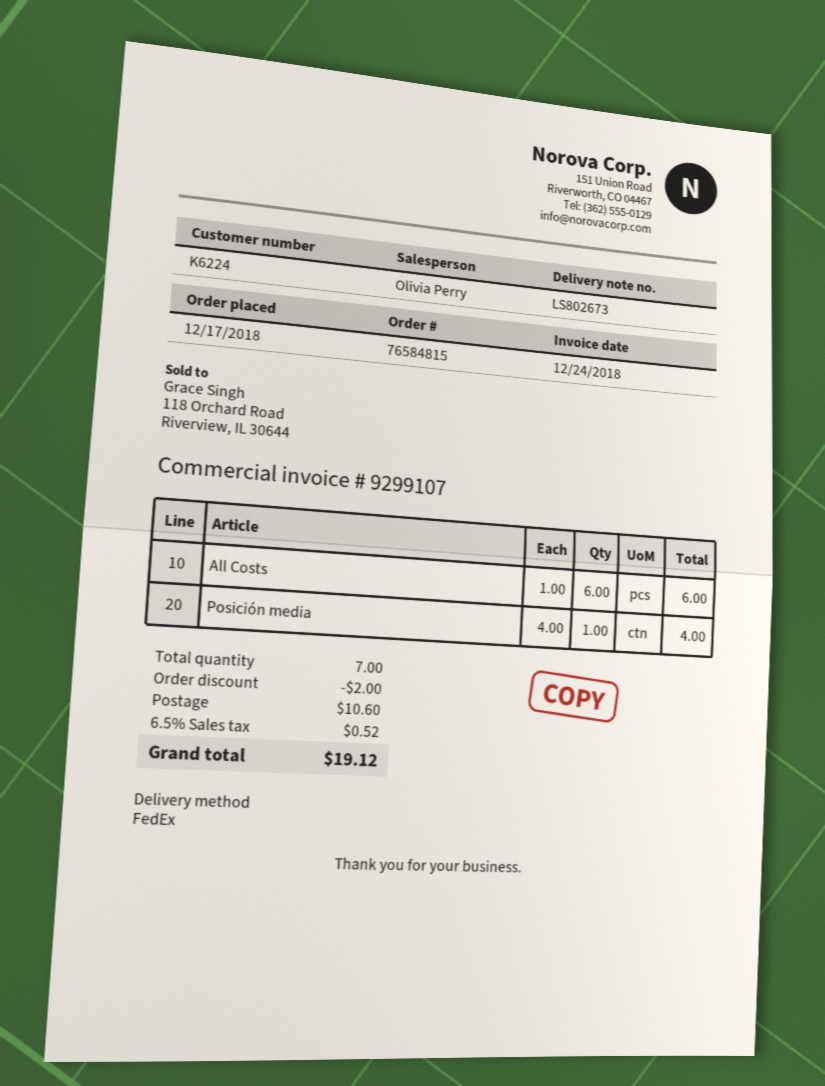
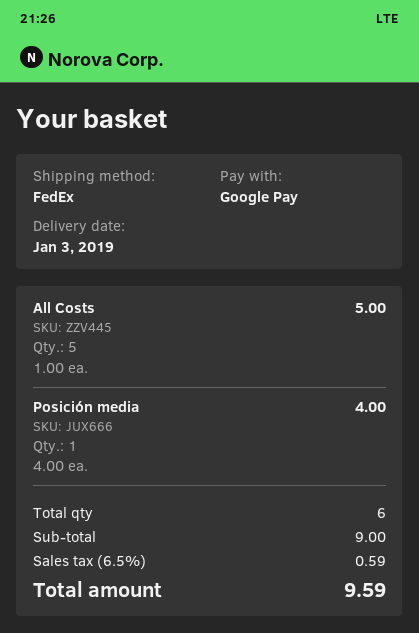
All Costs: 6 x 1.00 = 6.00 -> 5 x 1.00 = 5.00
total quantity: 7 -> 6
discount: 2.00 -> none
shipping: 10.60 -> none
tax: 6.5% = 0.52 -> 6.5% = 0.59
total: 19.12 -> 9.59

